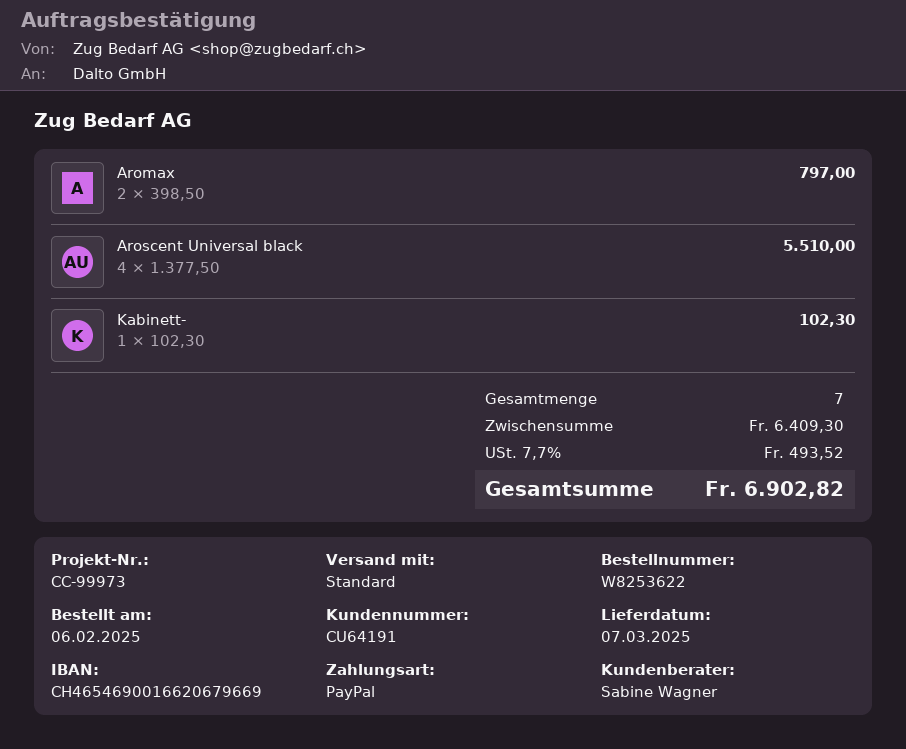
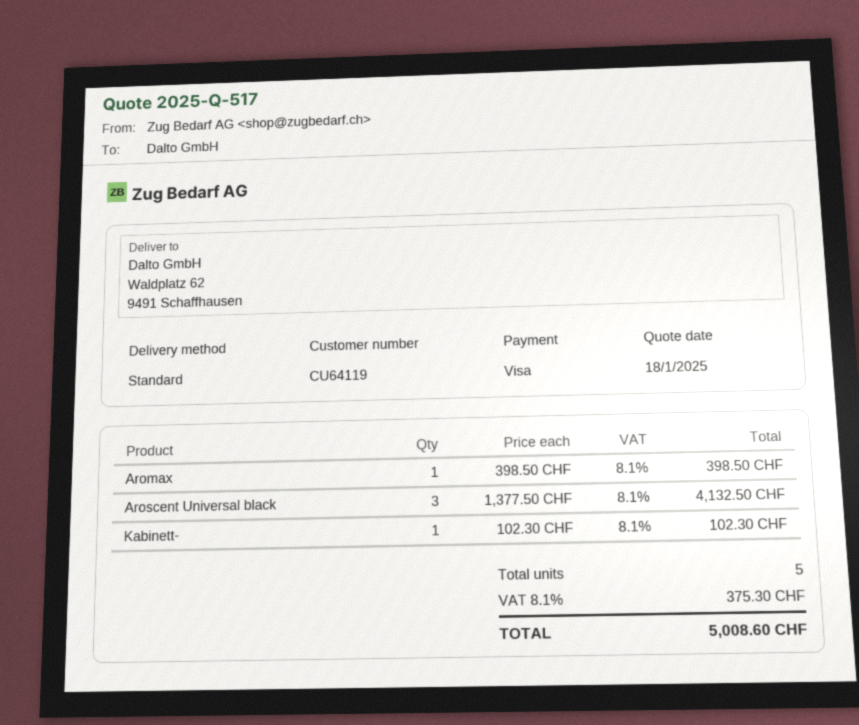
customer number: CU64191 -> CU64119
payment method: PayPal -> Visa
Aromax: 2 x 398.50 = 797.00 -> 1 x 398.50 = 398.50
Aroscent Universal black: 4 x 1377.50 = 5510.00 -> 3 x 1377.50 = 4132.50
total quantity: 7 -> 5
tax: 7.7% = 493.52 -> 8.1% = 375.30
total: 6902.82 -> 5008.60

